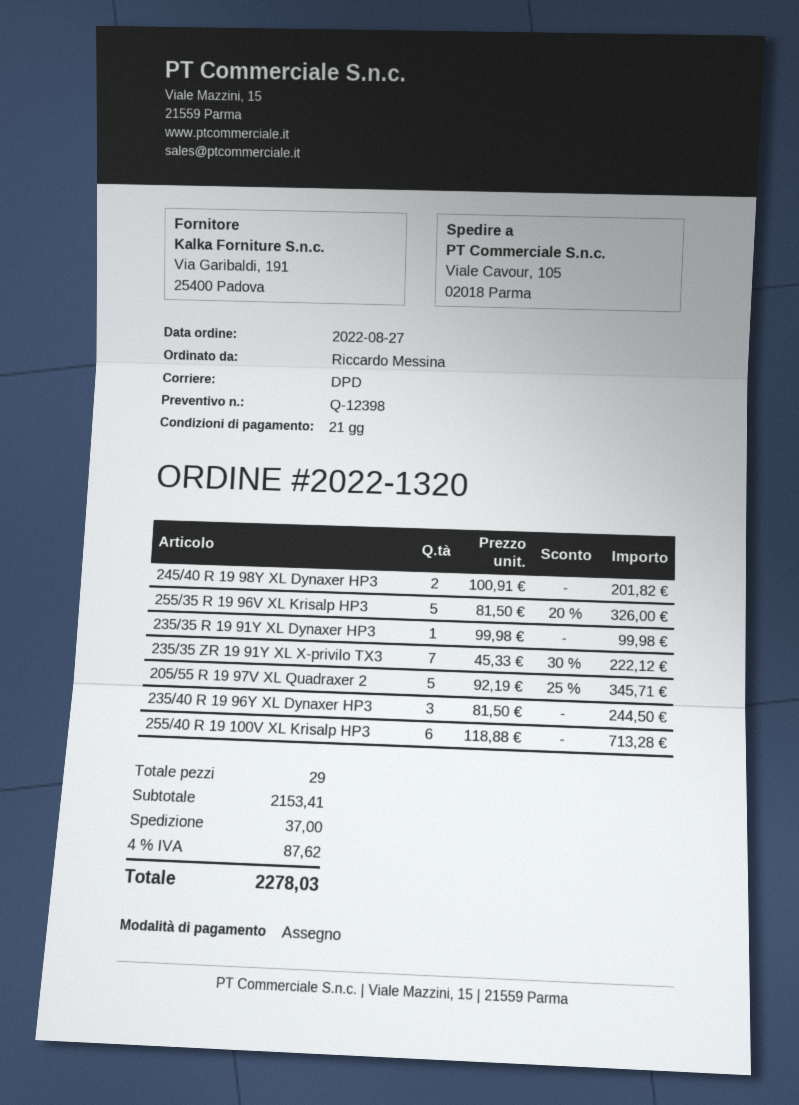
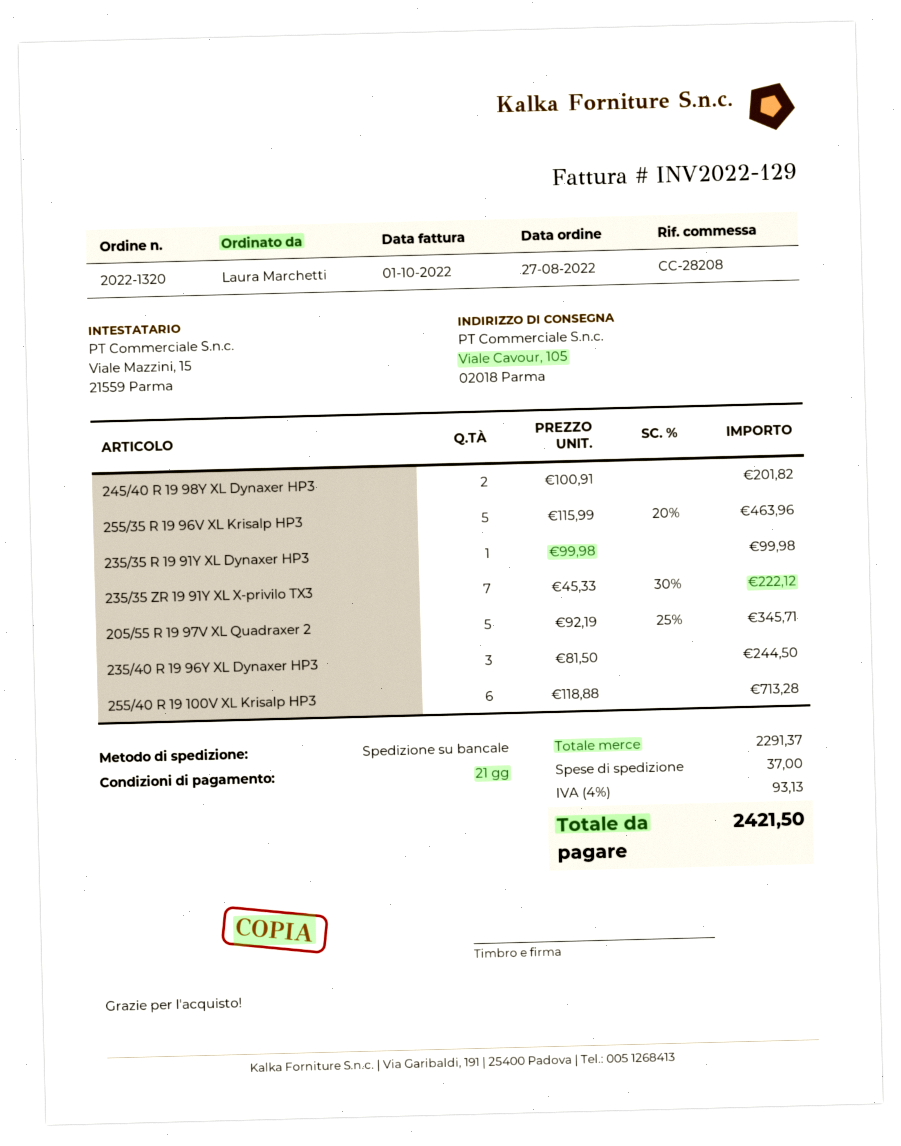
ordered by: Riccardo Messina -> Laura Marchetti
shipping method: DPD -> pallet freight
255/35 R 19 96V XL Krisalp HP3: 5 x 81.50 - 20% = 326.00 -> 5 x 115.99 - 20% = 463.96
subtotal: 2153.41 -> 2291.37
tax: 4% = 87.62 -> 4% = 93.13
total: 2278.03 -> 2421.50

